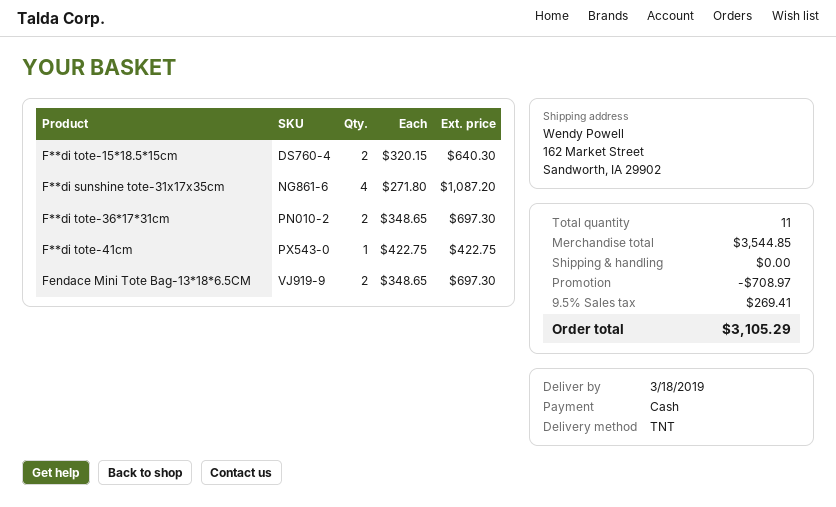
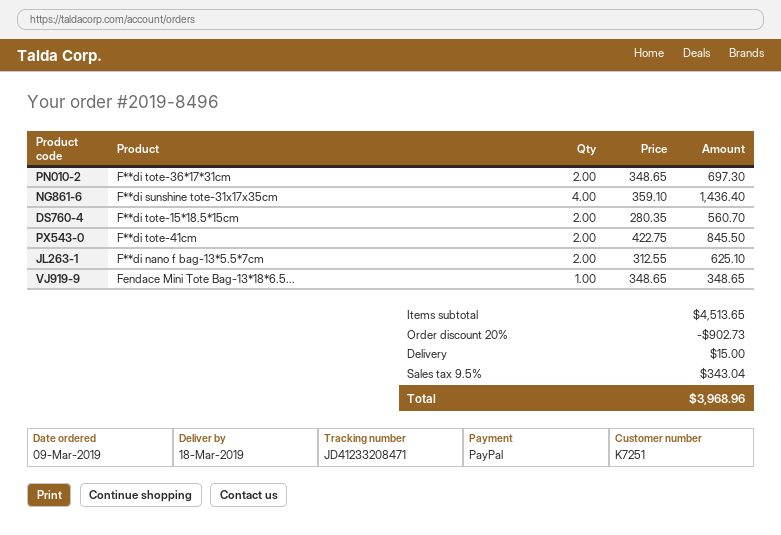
payment method: cash -> PayPal
F**di tote-15*18.5*15cm: 2 x 320.15 = 640.30 -> 2 x 280.35 = 560.70
F**di sunshine tote-31x17x35cm: 4 x 271.80 = 1087.20 -> 4 x 359.10 = 1436.40
F**di tote-41cm: 1 x 422.75 = 422.75 -> 2 x 422.75 = 845.50
Fendace Mini Tote Bag-13*18*6.5CM: 2 x 348.65 = 697.30 -> 1 x 348.65 = 348.65
F**di nano f bag-13*5.5*7cm: none -> 2 x 312.55 = 625.10
subtotal: 3544.85 -> 4513.65
discount: 708.97 -> 902.73
shipping: 0.00 -> 15.00
tax: 9.5% = 269.41 -> 9.5% = 343.04
total: 3105.29 -> 3968.96

